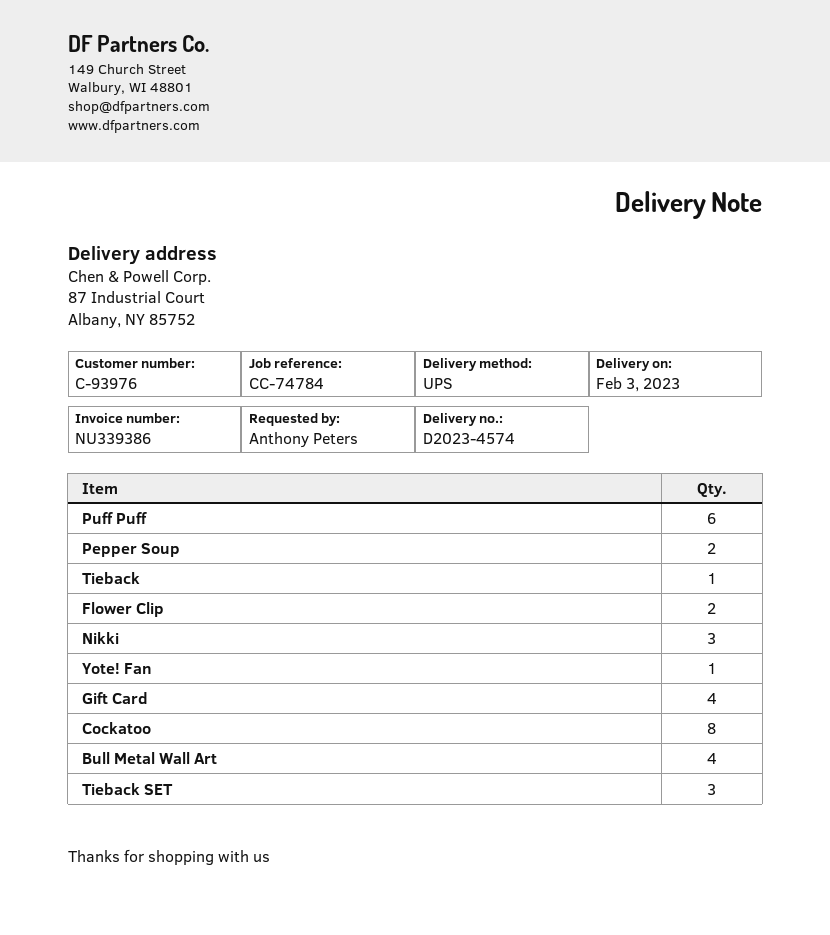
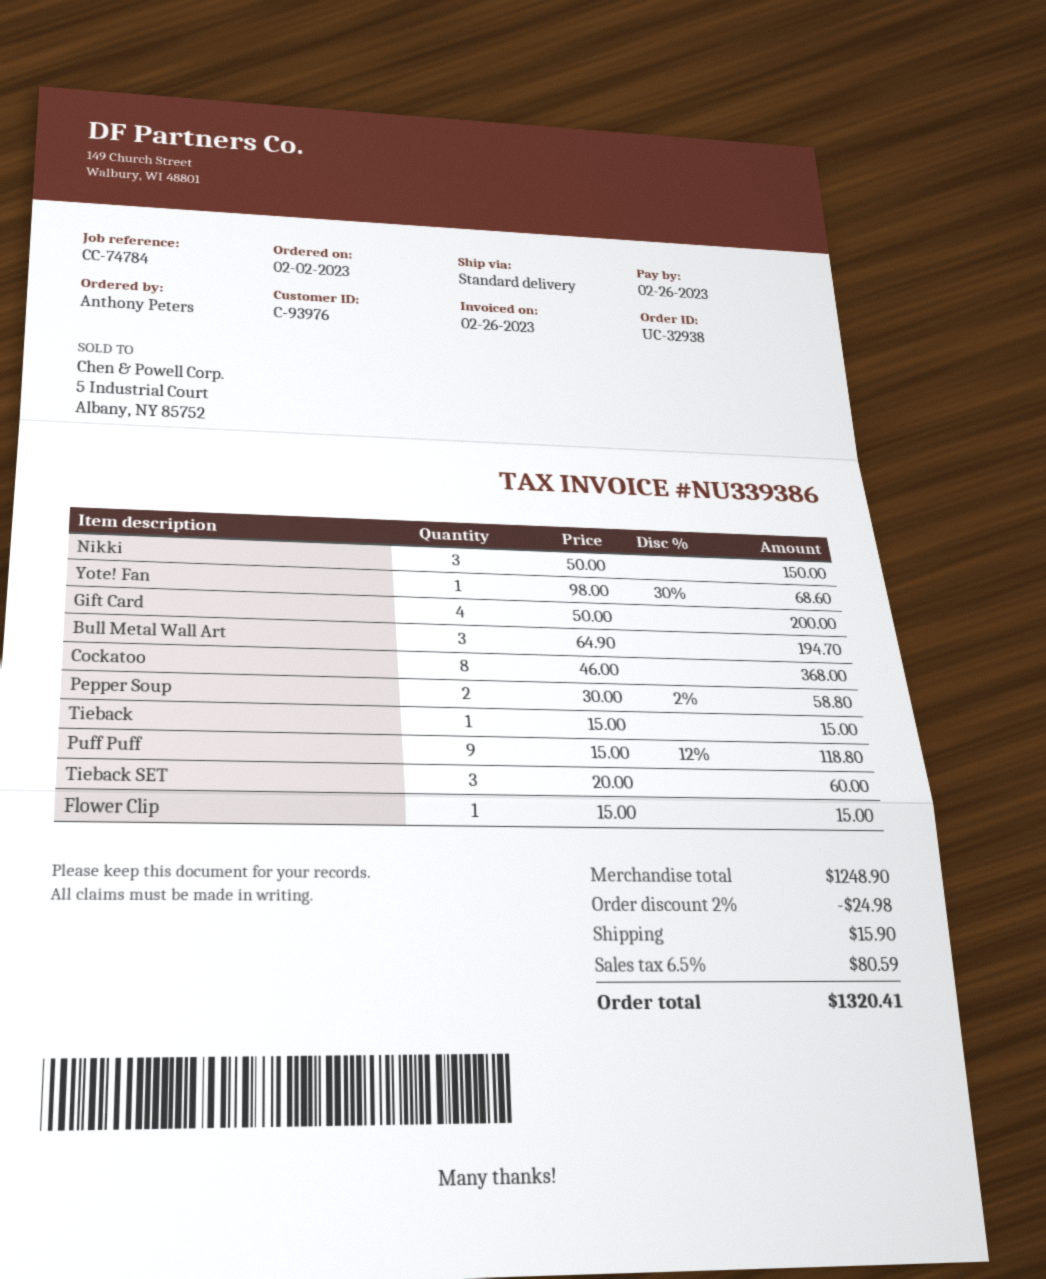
shipping method: UPS -> standard
Puff Puff: 6 -> 9
Flower Clip: 2 -> 1
Bull Metal Wall Art: 4 -> 3

